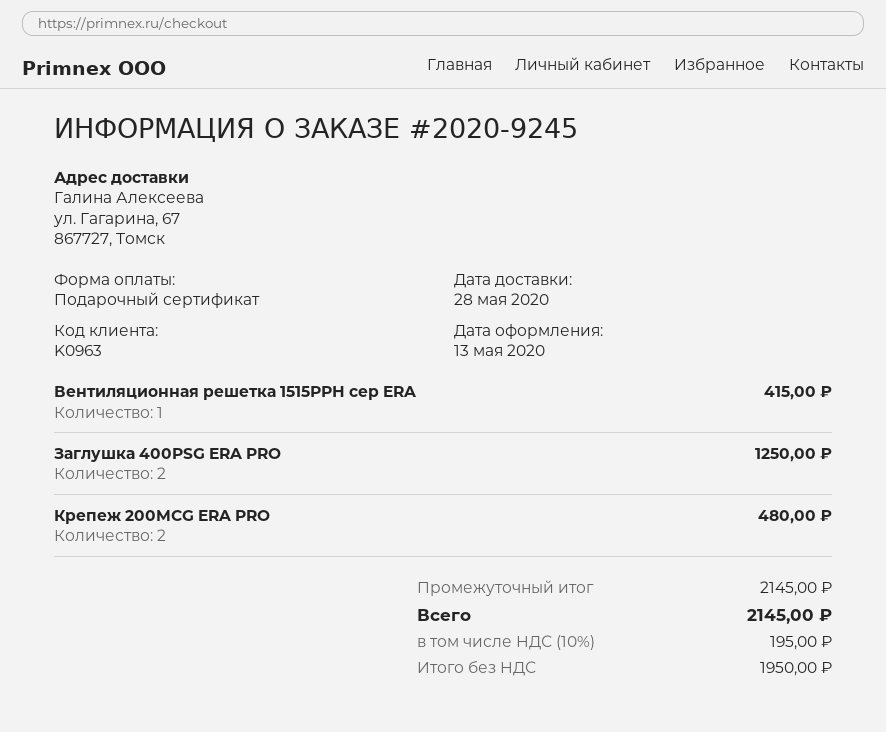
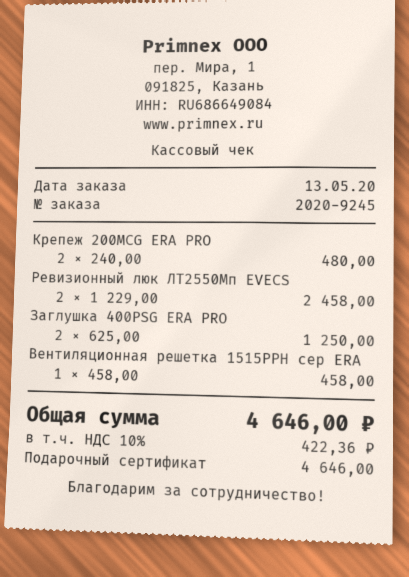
Вентиляционная решетка 1515РРН сер ERA: 1 for 415.00 -> 1 for 458.00
Ревизионный люк ЛТ2550Мп EVECS: none -> 2 for 2458.00
tax: 10% = 195.00 -> 10% = 422.36
total: 2145.00 -> 4646.00

